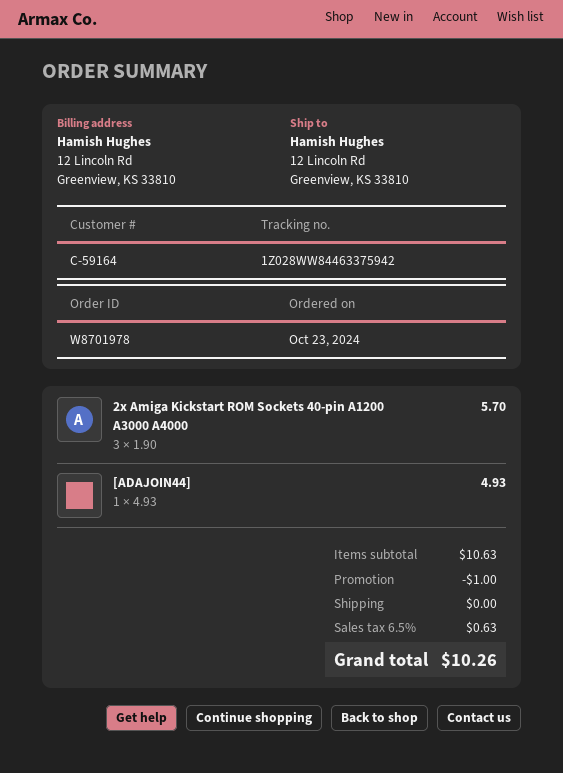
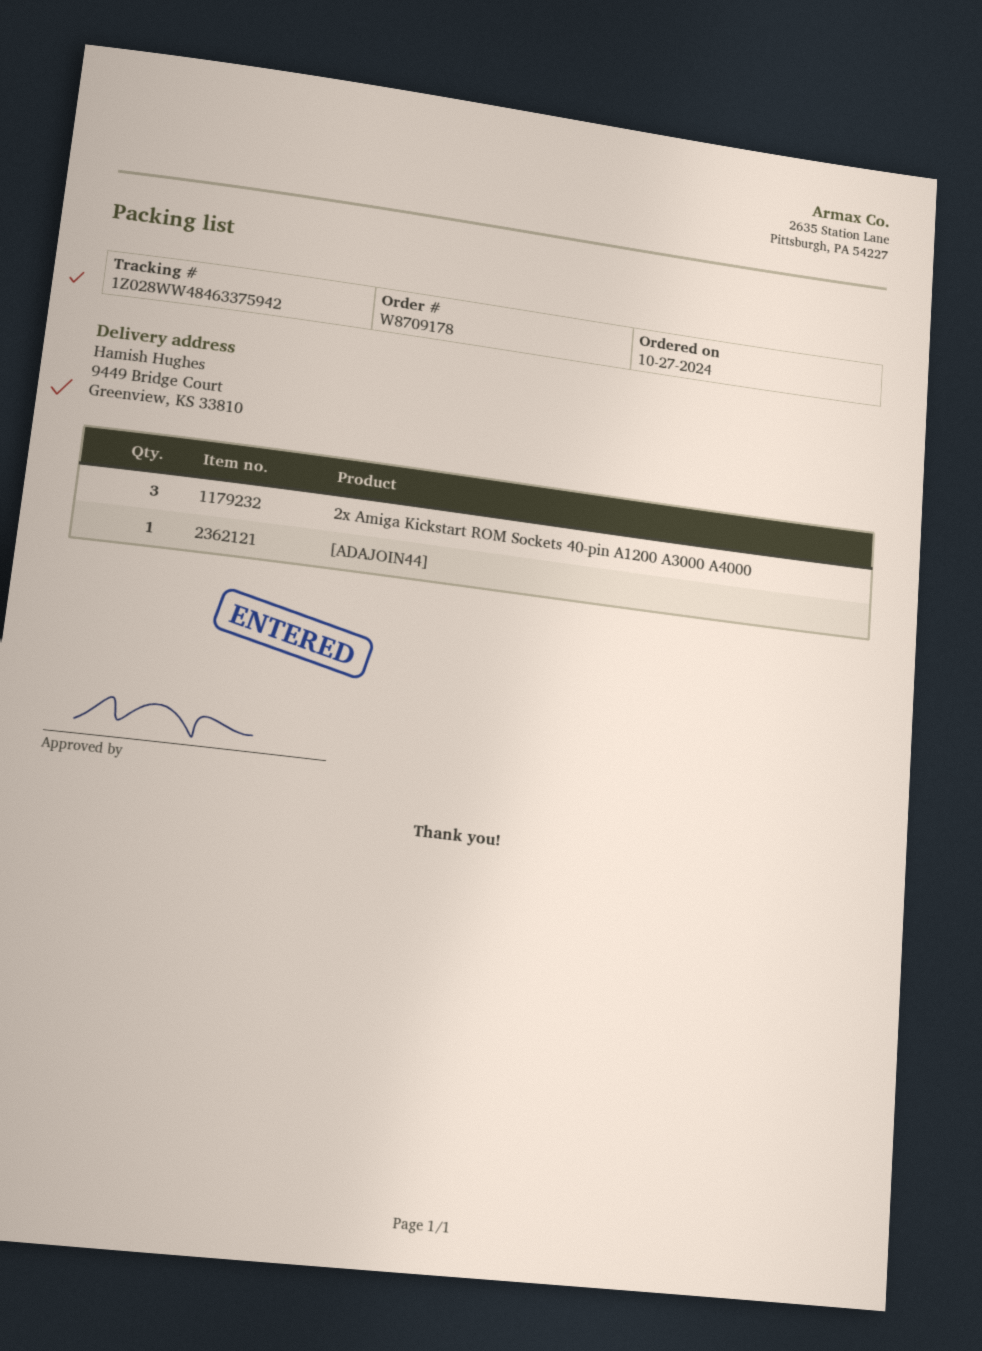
order number: W8701978 -> W8709178
order date: 2024-10-23 -> 2024-10-27
tracking number: 1Z028WW84463375942 -> 1Z028WW48463375942
ship to: 12 Lincoln Rd, Greenview, KS 33810 -> 9449 Bridge Court, Greenview, KS 33810

